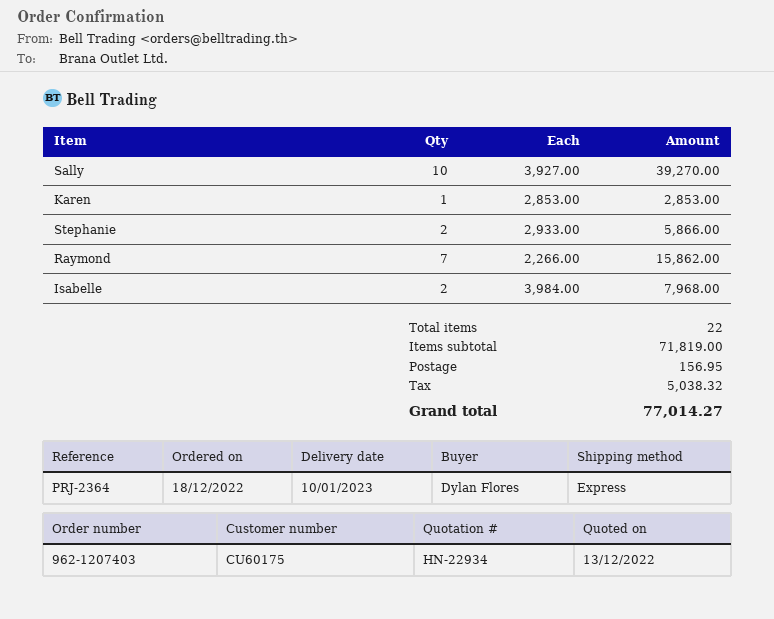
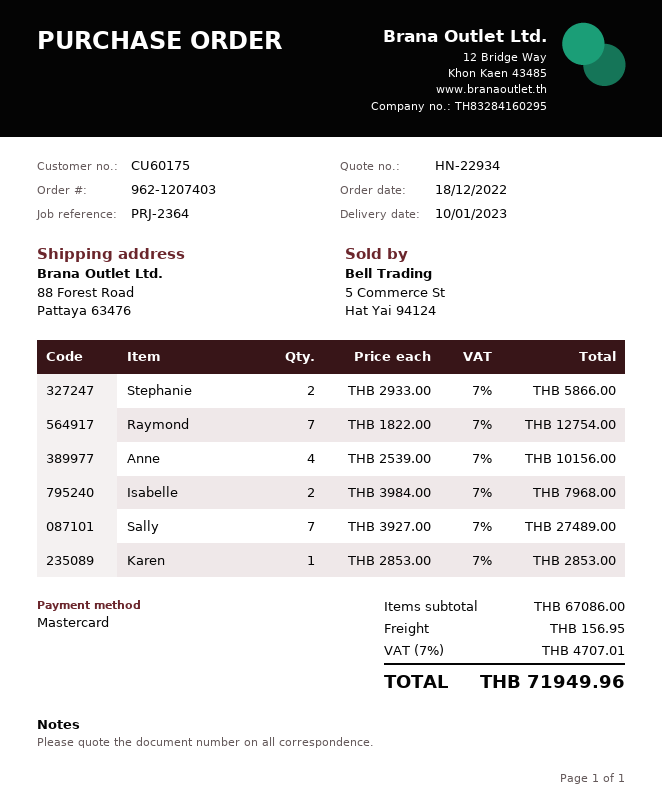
Sally: 10 x 3927.00 = 39270.00 -> 7 x 3927.00 = 27489.00
Raymond: 7 x 2266.00 = 15862.00 -> 7 x 1822.00 = 12754.00
Anne: none -> 4 x 2539.00 = 10156.00
subtotal: 71819.00 -> 67086.00
tax: 5038.32 -> 4707.01
total: 77014.27 -> 71949.96

